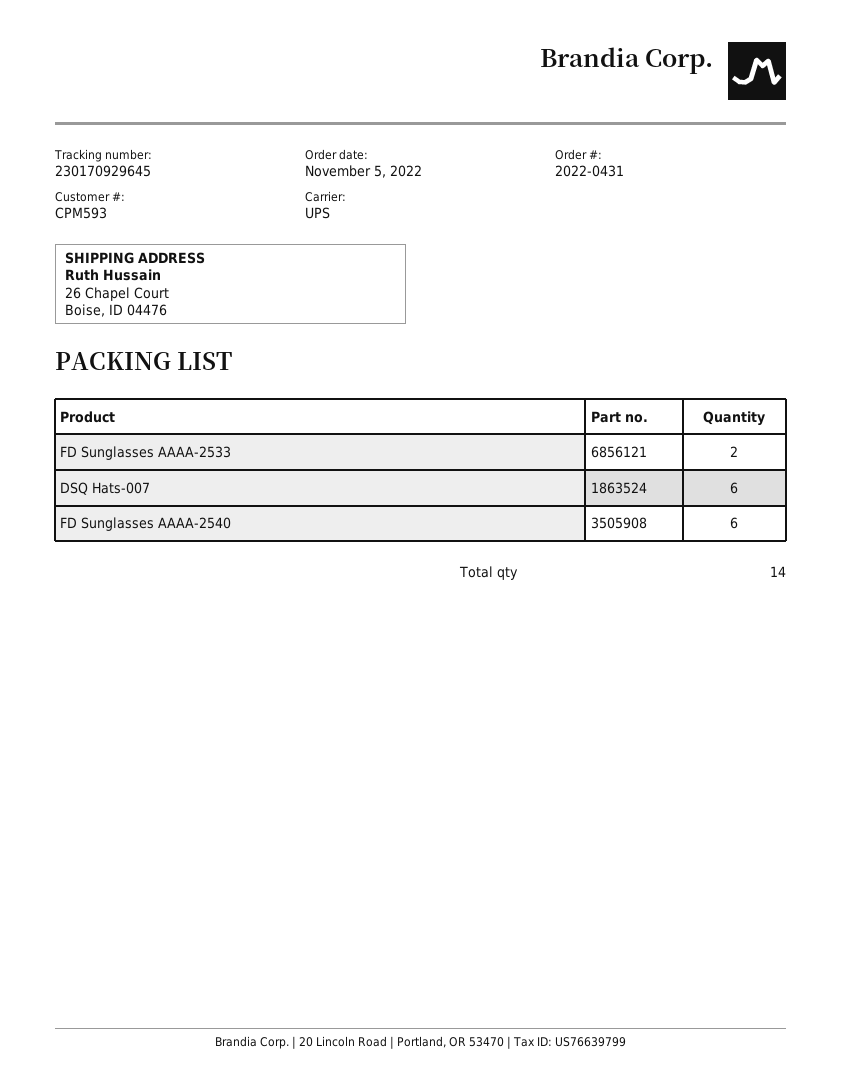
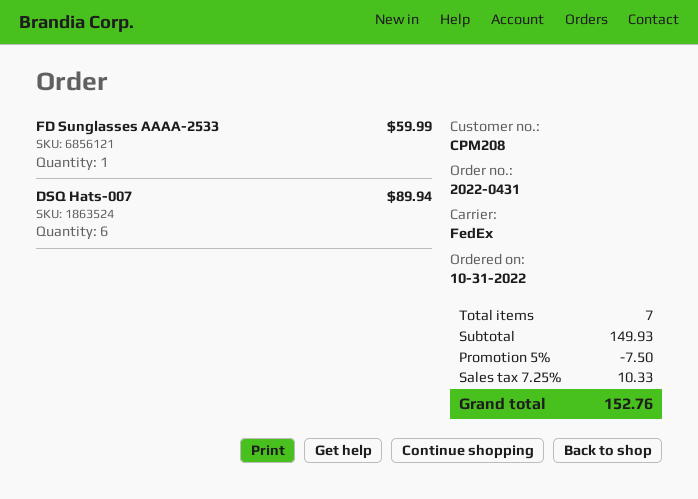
order date: 2022-11-05 -> 2022-10-31
customer number: CPM593 -> CPM208
shipping method: UPS -> FedEx
FD Sunglasses AAAA-2533: 2 -> 1
FD Sunglasses AAAA-2540: 6 -> none
total quantity: 14 -> 7

